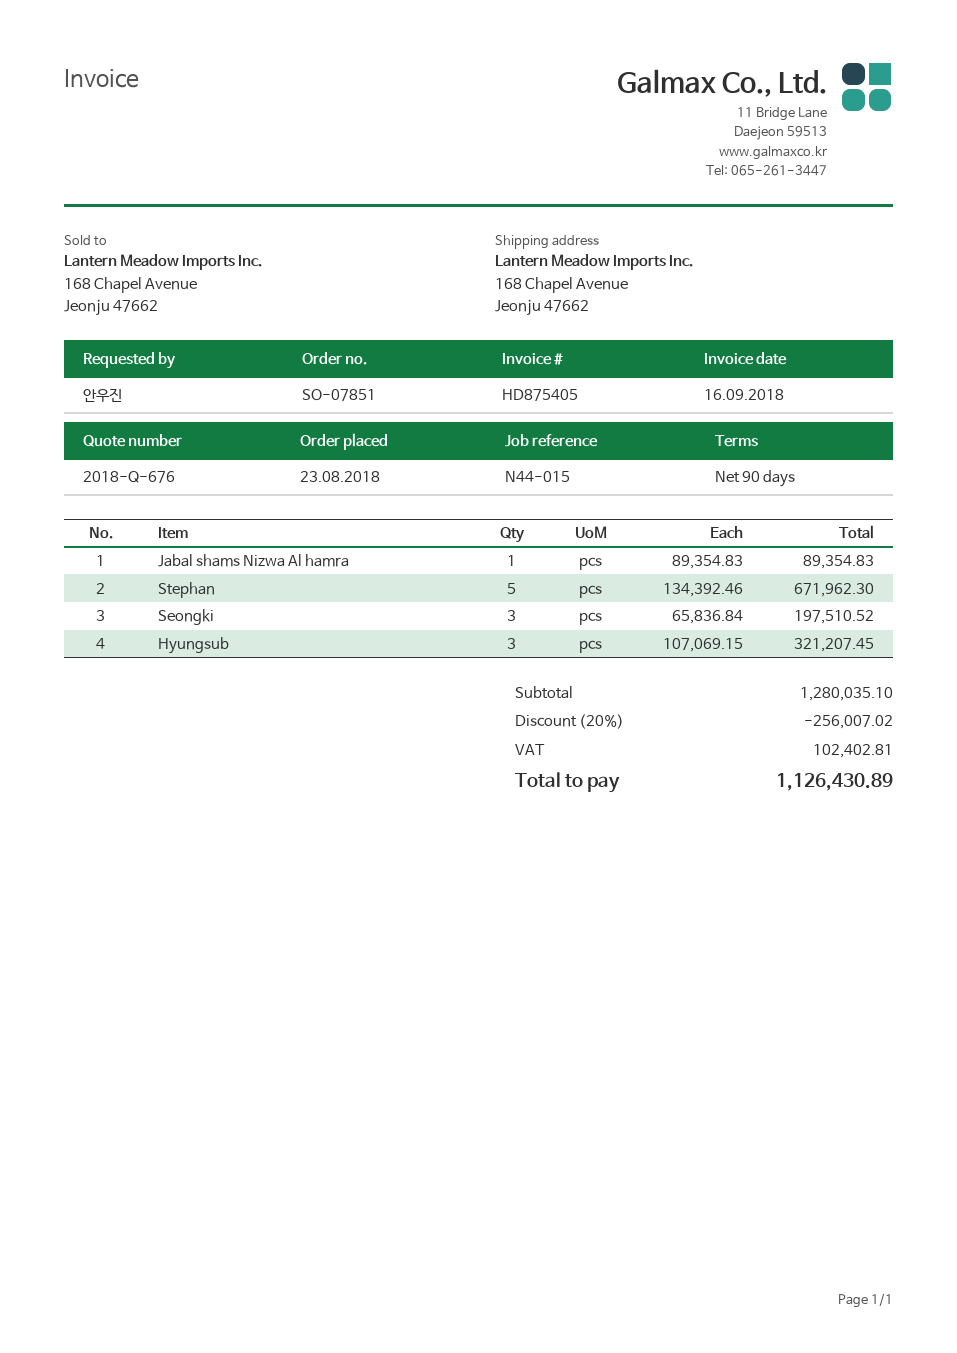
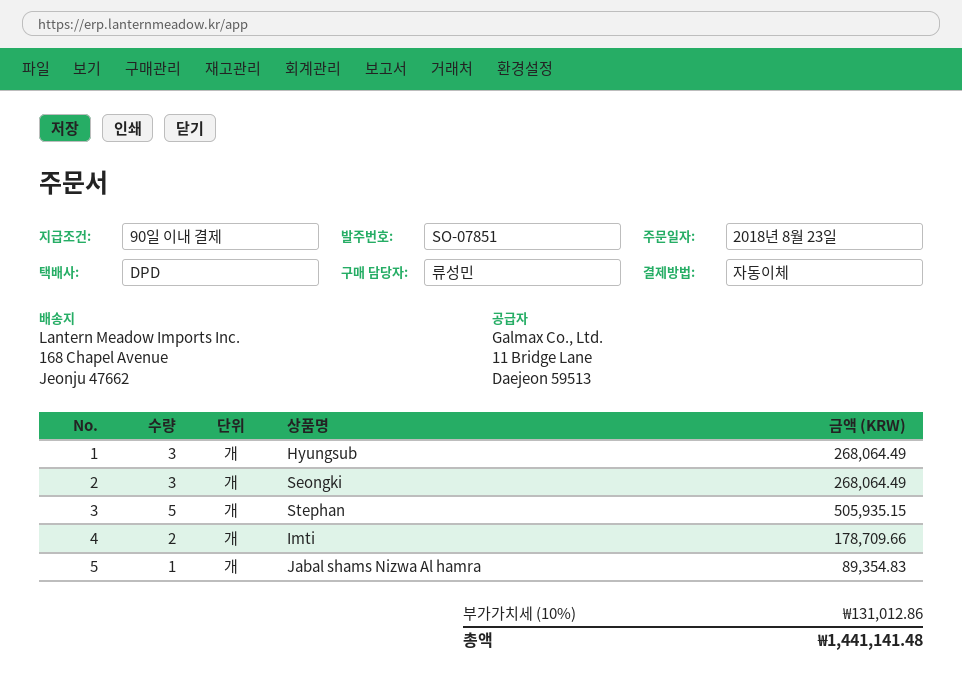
ordered by: 안우진 -> 류성민
Stephan: 5 for 671962.30 -> 5 for 505935.15
Seongki: 3 for 197510.52 -> 3 for 268064.49
Hyungsub: 3 for 321207.45 -> 3 for 268064.49
Imti: none -> 2 for 178709.66
discount: 20% = 256007.02 -> none
tax: 102402.81 -> 131012.86
total: 1126430.89 -> 1441141.48

